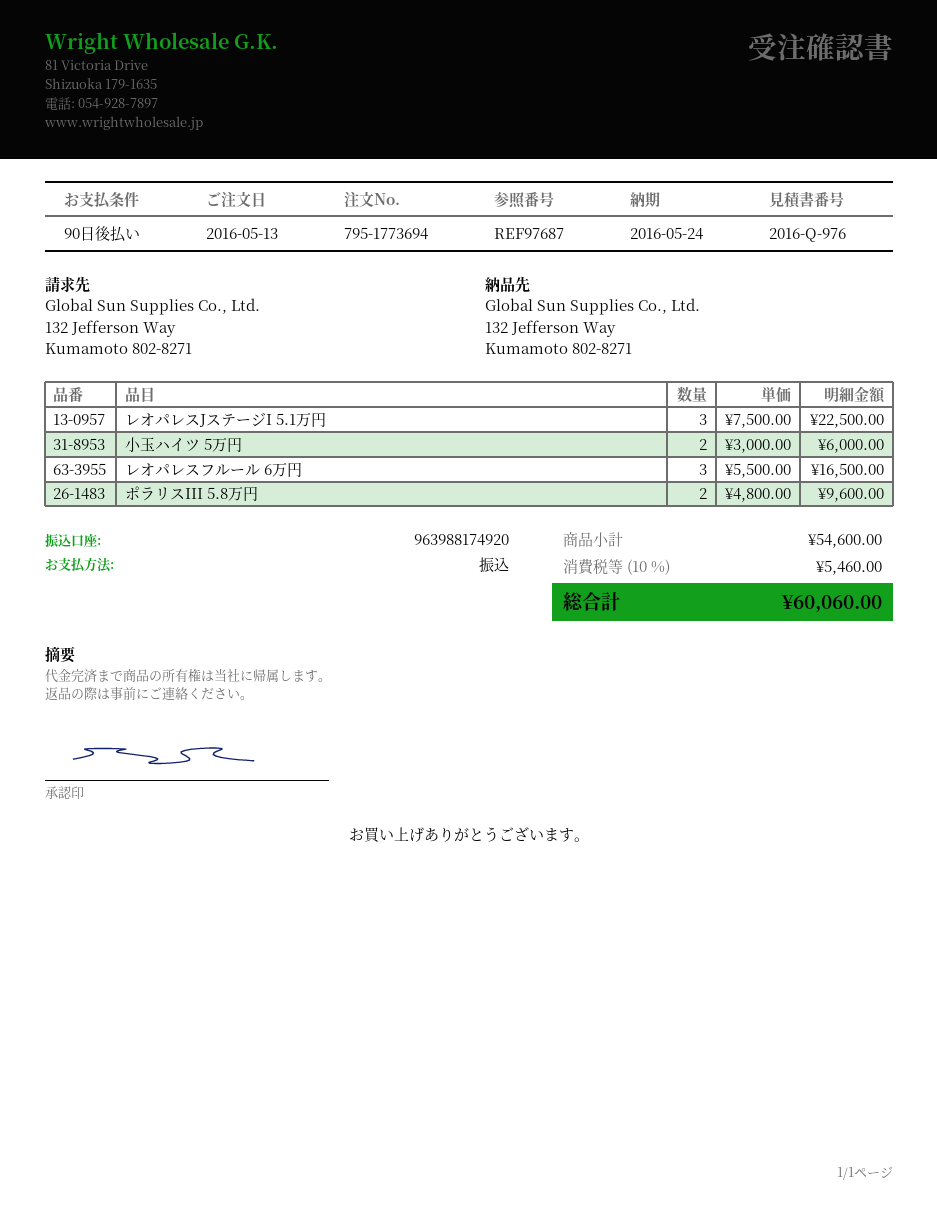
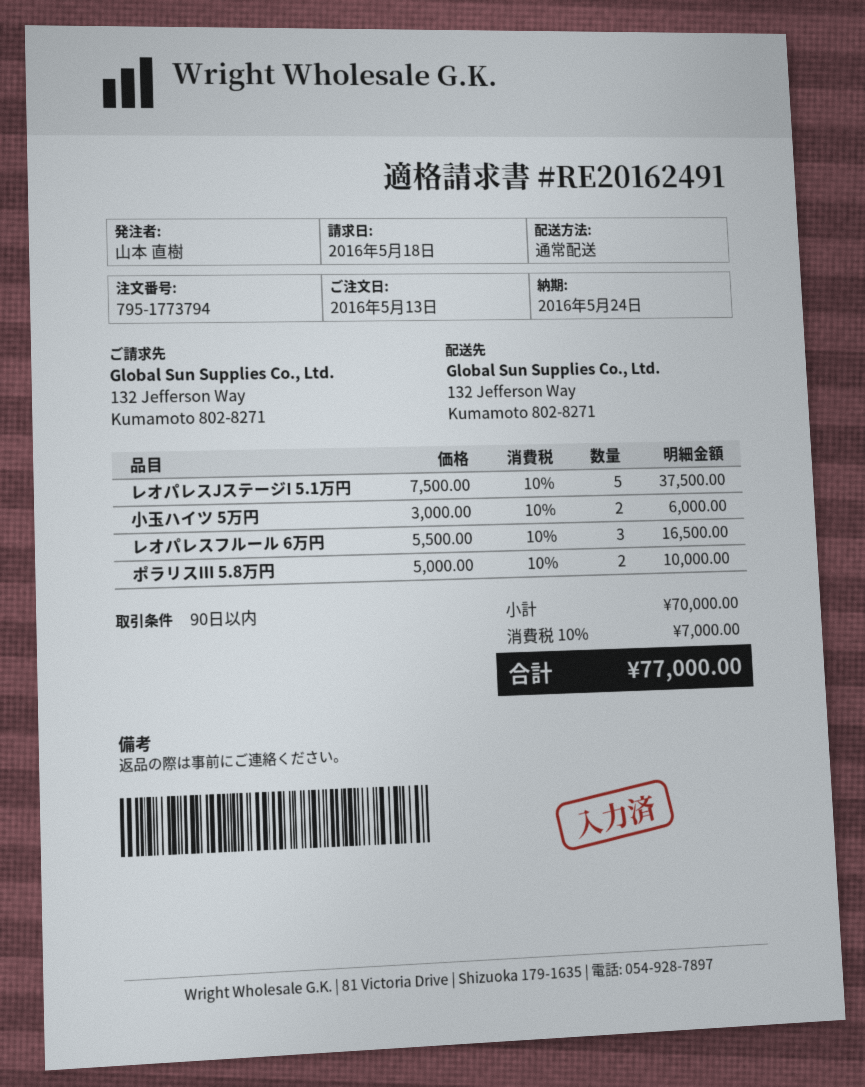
order number: 795-1773694 -> 795-1773794
レオパレスJステージI 5.1万円: 3 x 7500.00 = 22500.00 -> 5 x 7500.00 = 37500.00
ポラリスIII 5.8万円: 2 x 4800.00 = 9600.00 -> 2 x 5000.00 = 10000.00
subtotal: 54600.00 -> 70000.00
tax: 10% = 5460.00 -> 10% = 7000.00
total: 60060.00 -> 77000.00

